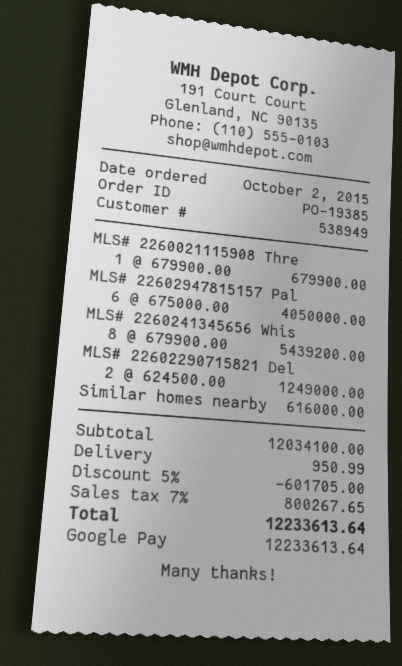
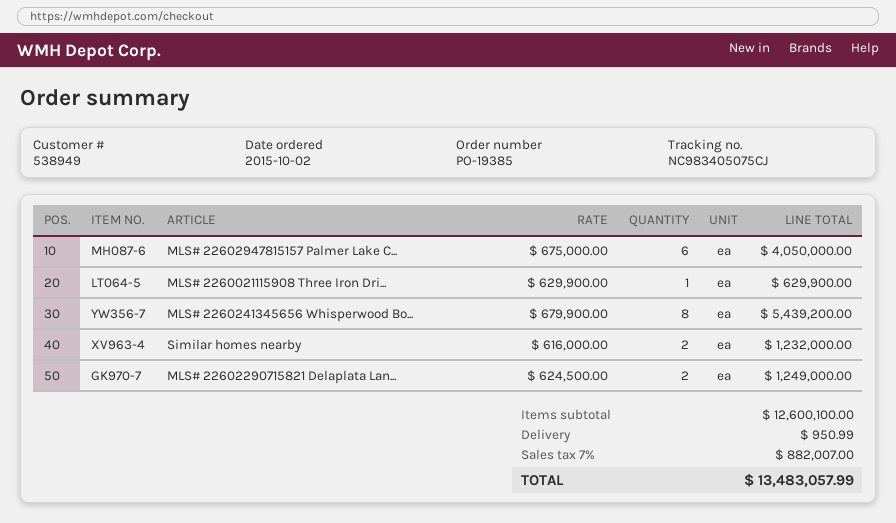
MLS# 2260021115908 Thre: 1 x 679900.00 = 679900.00 -> 1 x 629900.00 = 629900.00
Similar homes nearby: 1 x 616000.00 = 616000.00 -> 2 x 616000.00 = 1232000.00
subtotal: 12034100.00 -> 12600100.00
discount: 5% = 601705.00 -> none
tax: 7% = 800267.65 -> 7% = 882007.00
total: 12233613.64 -> 13483057.99

